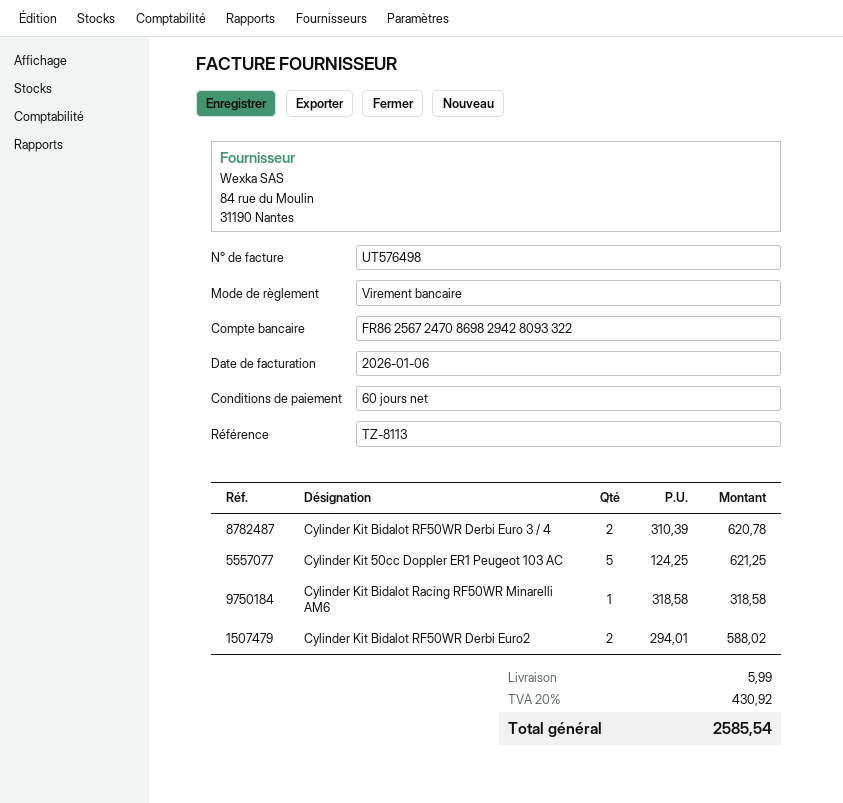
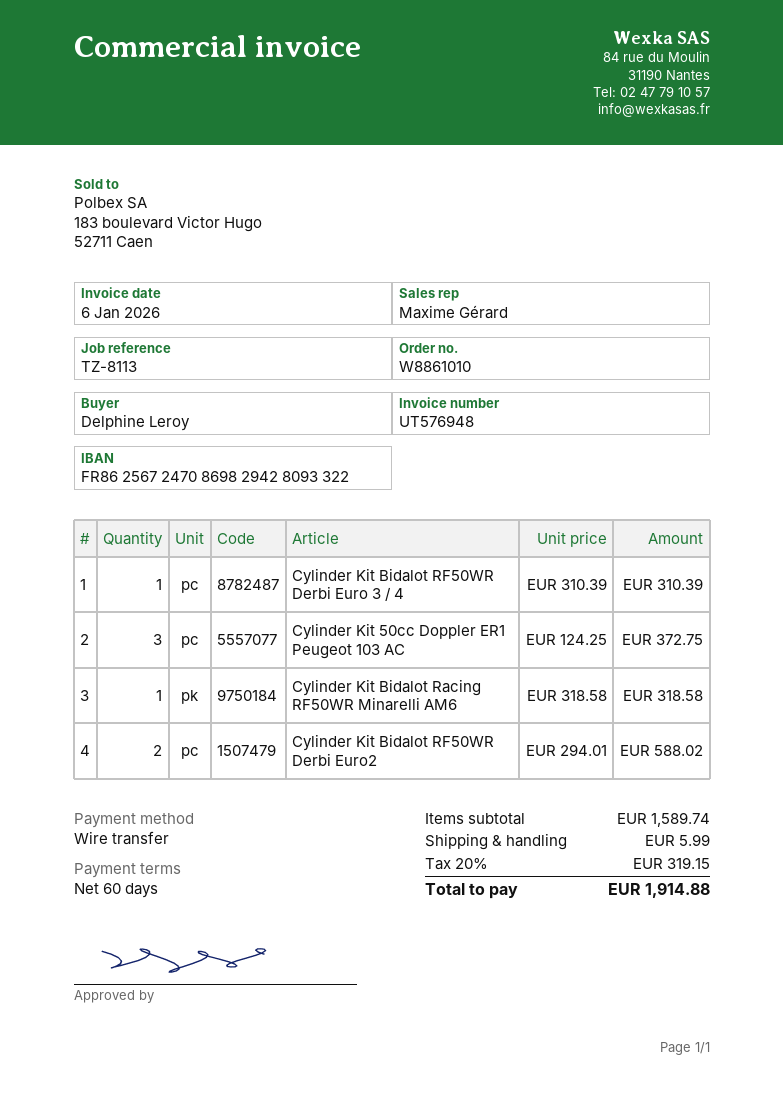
invoice number: UT576498 -> UT576948
Cylinder Kit Bidalot RF50WR Derbi Euro 3 / 4: 2 x 310.39 = 620.78 -> 1 x 310.39 = 310.39
Cylinder Kit 50cc Doppler ER1 Peugeot 103 AC: 5 x 124.25 = 621.25 -> 3 x 124.25 = 372.75
tax: 20% = 430.92 -> 20% = 319.15
total: 2585.54 -> 1914.88

